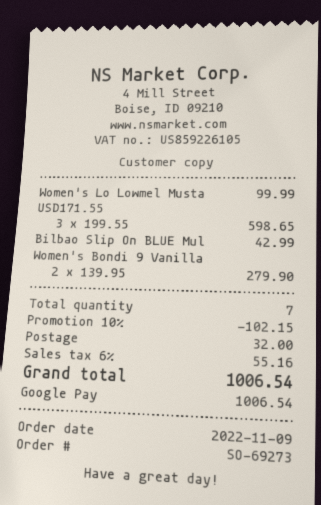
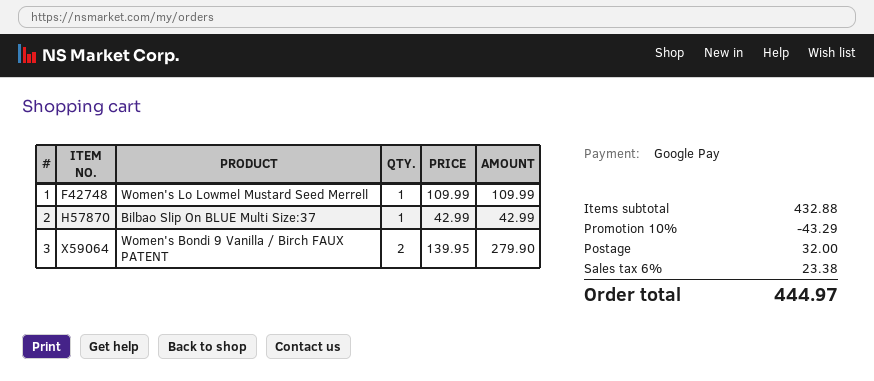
Women's Lo Lowmel Musta: 1 x 99.99 = 99.99 -> 1 x 109.99 = 109.99
USD171.55: 3 x 199.55 = 598.65 -> none
discount: 10% = 102.15 -> 10% = 43.29
tax: 6% = 55.16 -> 6% = 23.38
total: 1006.54 -> 444.97

